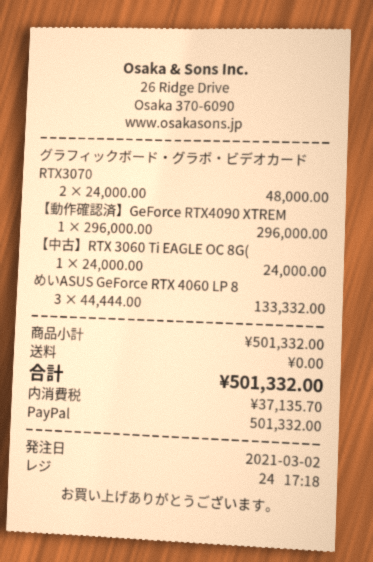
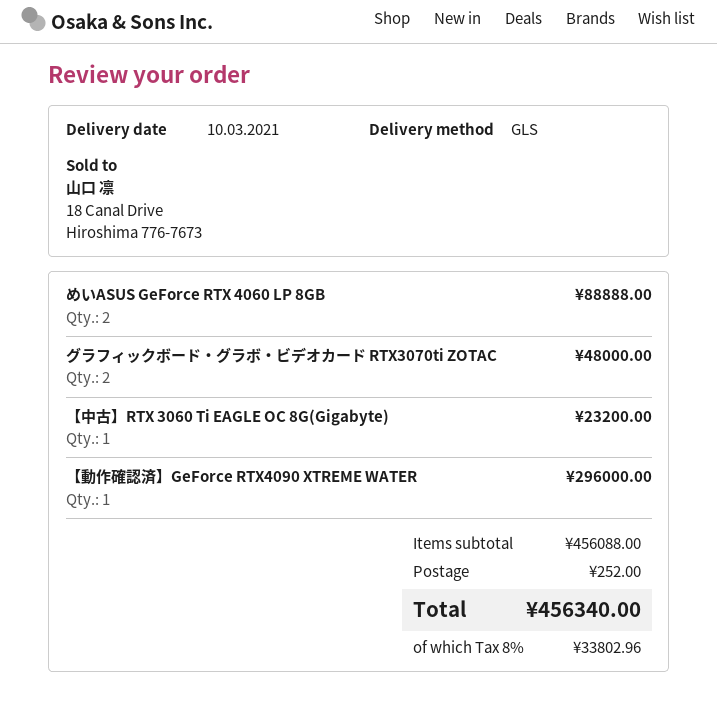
【中古】RTX 3060 Ti EAGLE OC 8G(: 1 for 24000.00 -> 1 for 23200.00
めいASUS GeForce RTX 4060 LP 8: 3 for 133332.00 -> 2 for 88888.00
subtotal: 501332.00 -> 456088.00
shipping: 0.00 -> 252.00
tax: 37135.70 -> 33802.96
total: 501332.00 -> 456340.00

